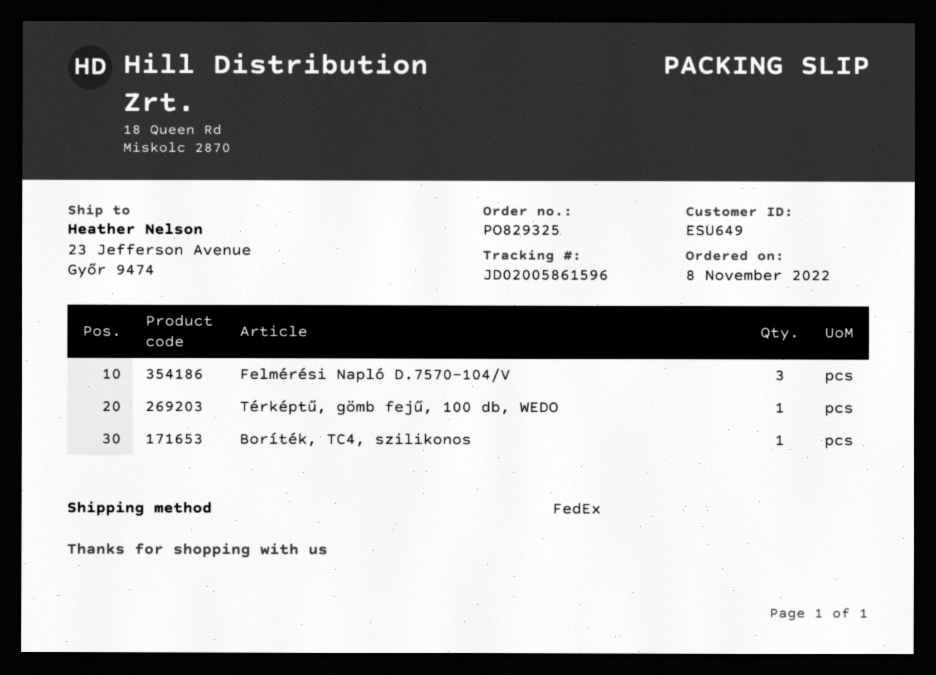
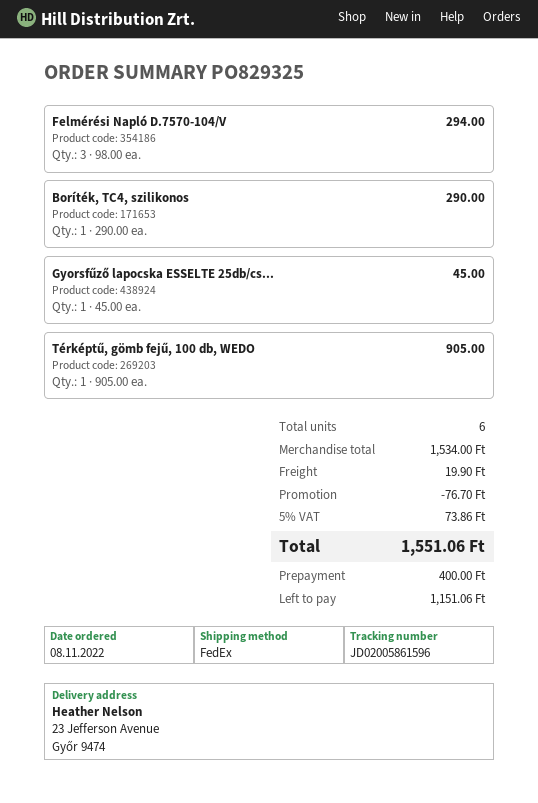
Gyorsfűző lapocska ESSELTE 25db/cs...: none -> 1

